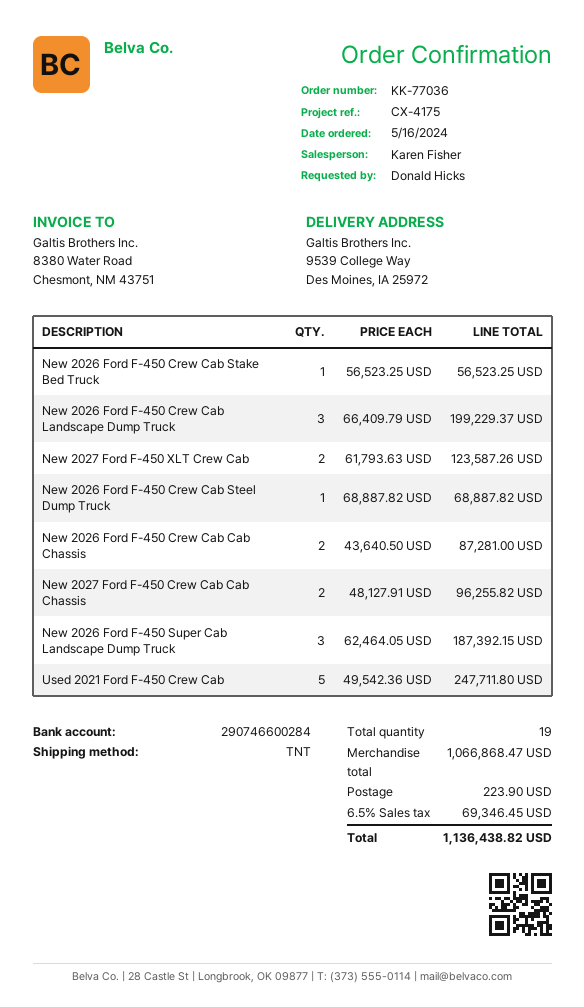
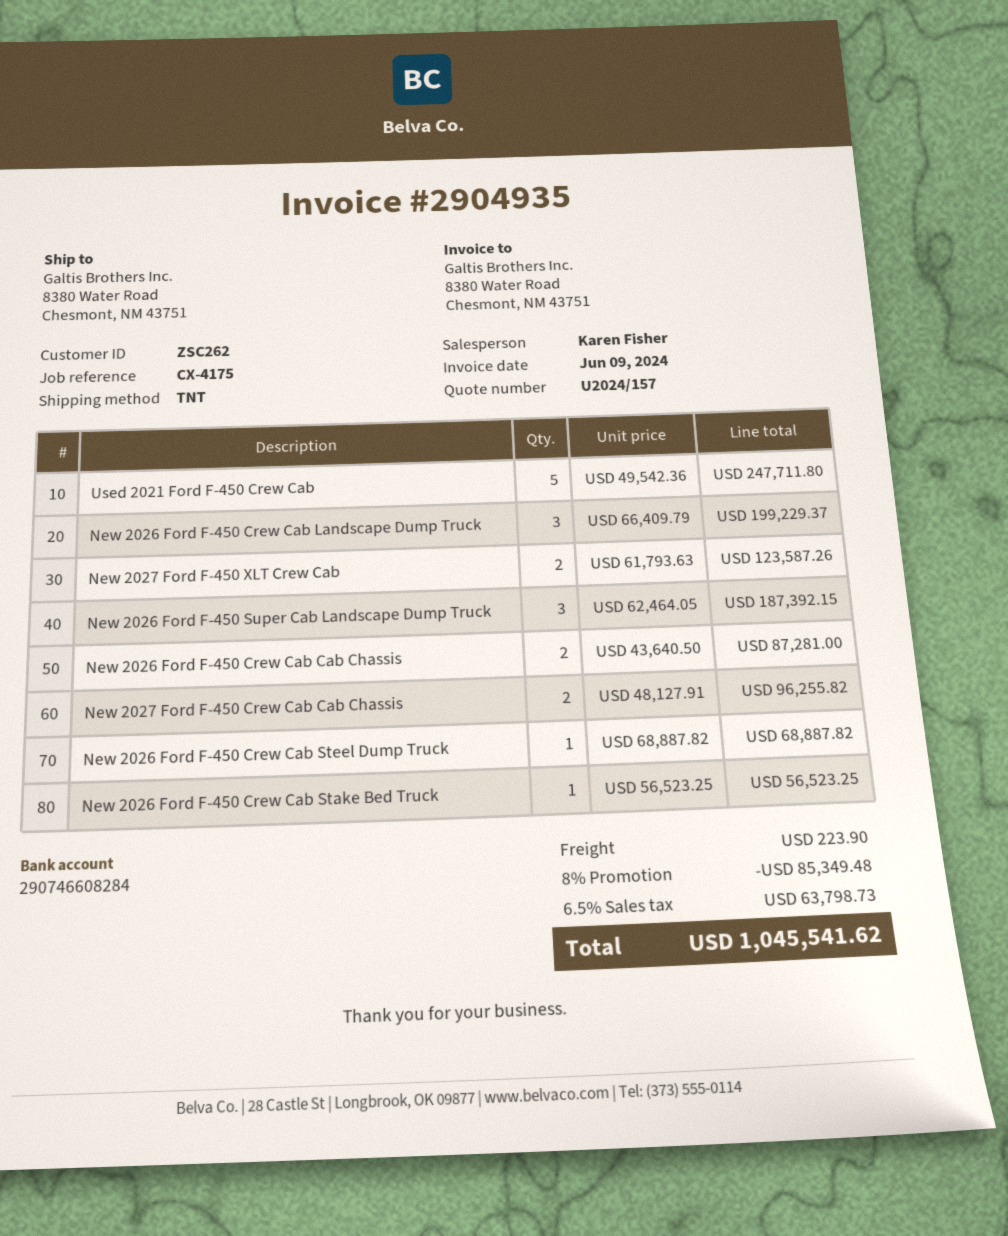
bank account: 290746600284 -> 290746608284
ship to: 9539 College Way, Des Moines, IA 25972 -> 8380 Water Road, Chesmont, NM 43751
discount: none -> 8% = 85349.48
tax: 6.5% = 69346.45 -> 6.5% = 63798.73
total: 1136438.82 -> 1045541.62

